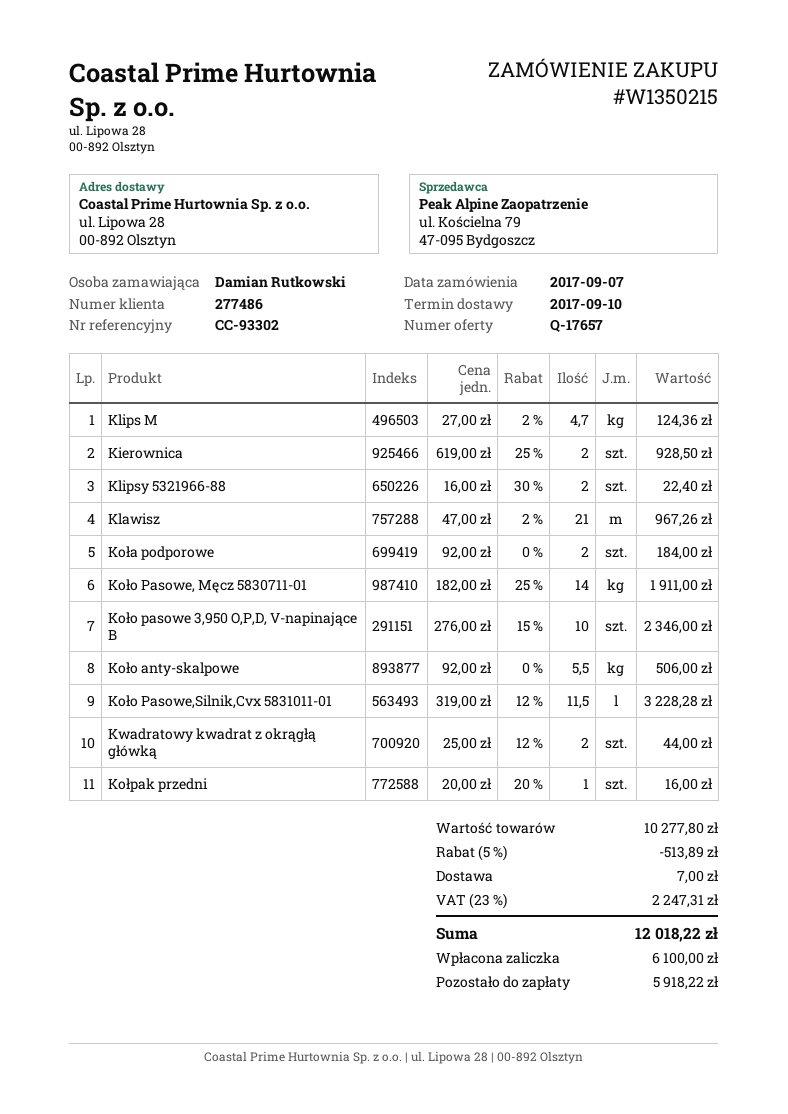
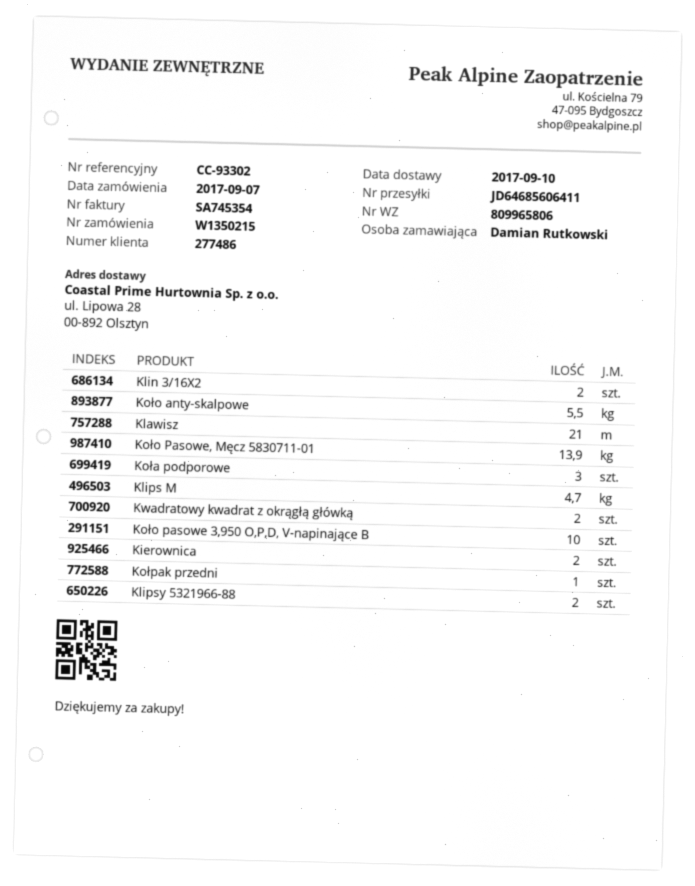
Koła podporowe: 2 -> 3
Koło Pasowe, Męcz 5830711-01: 14 -> 13.9
Koło Pasowe,Silnik,Cvx 5831011-01: 11.5 -> none
Klin 3/16X2: none -> 2

